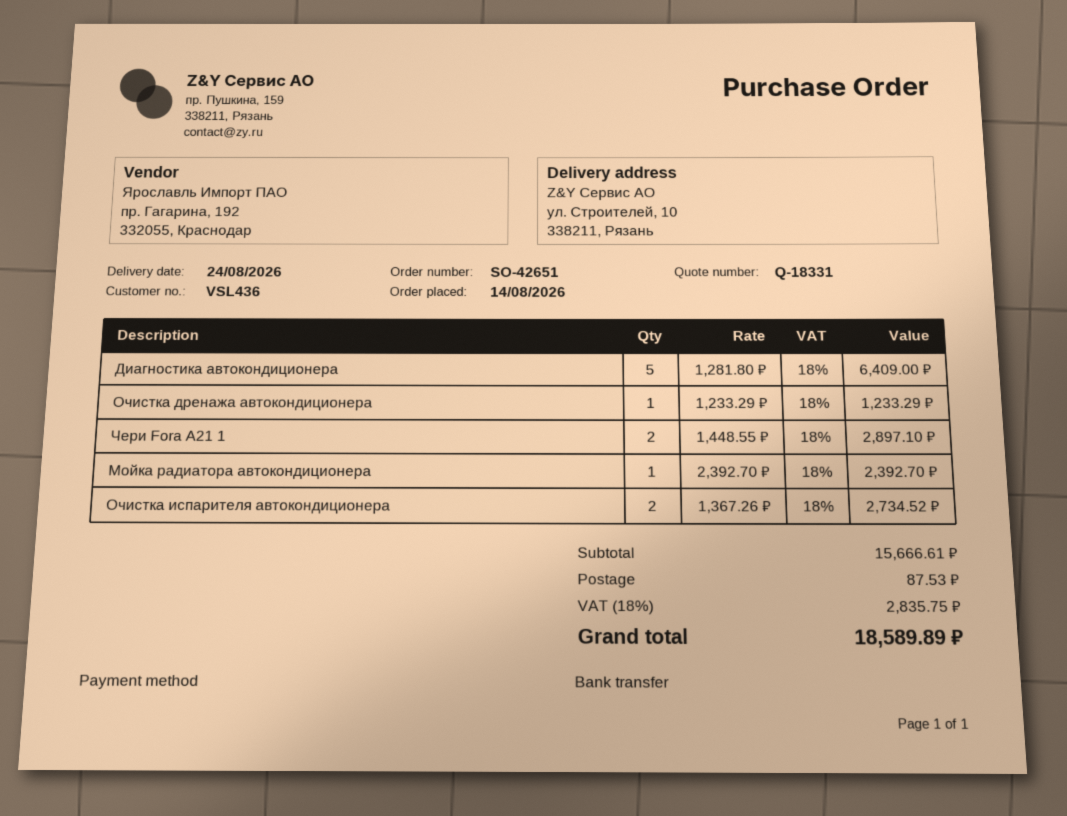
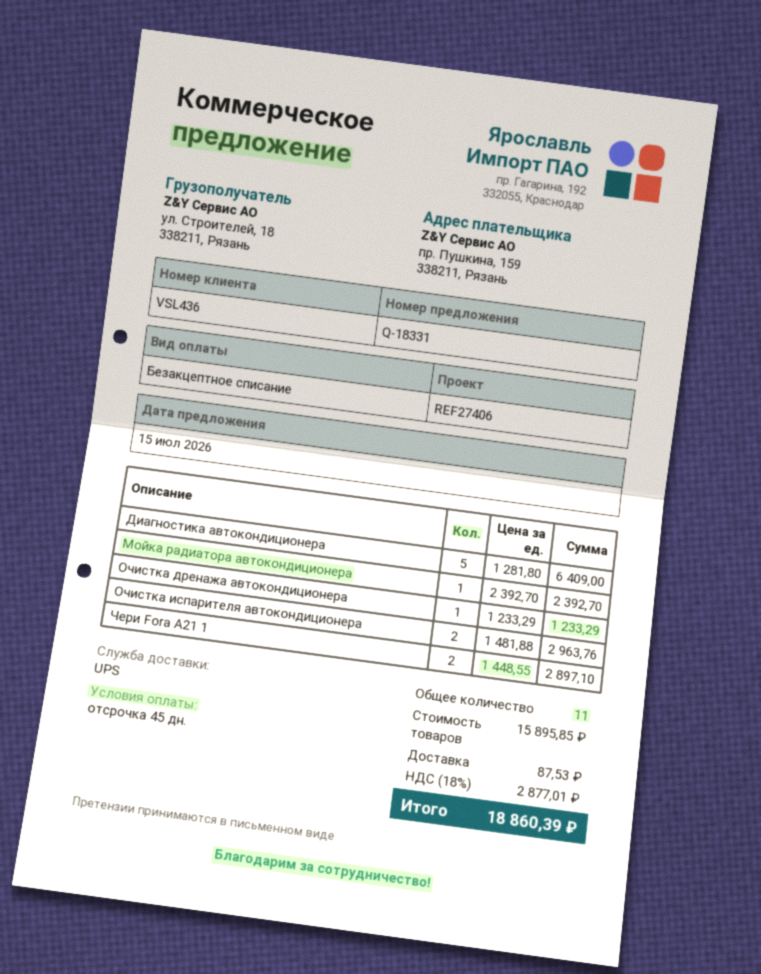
payment method: bank transfer -> direct debit
ship to: ул. Строителей, 10, 338211, Рязань -> ул. Строителей, 18, 338211, Рязань
Очистка испарителя автокондиционера: 2 x 1367.26 = 2734.52 -> 2 x 1481.88 = 2963.76
subtotal: 15666.61 -> 15895.85
tax: 18% = 2835.75 -> 18% = 2877.01
total: 18589.89 -> 18860.39

